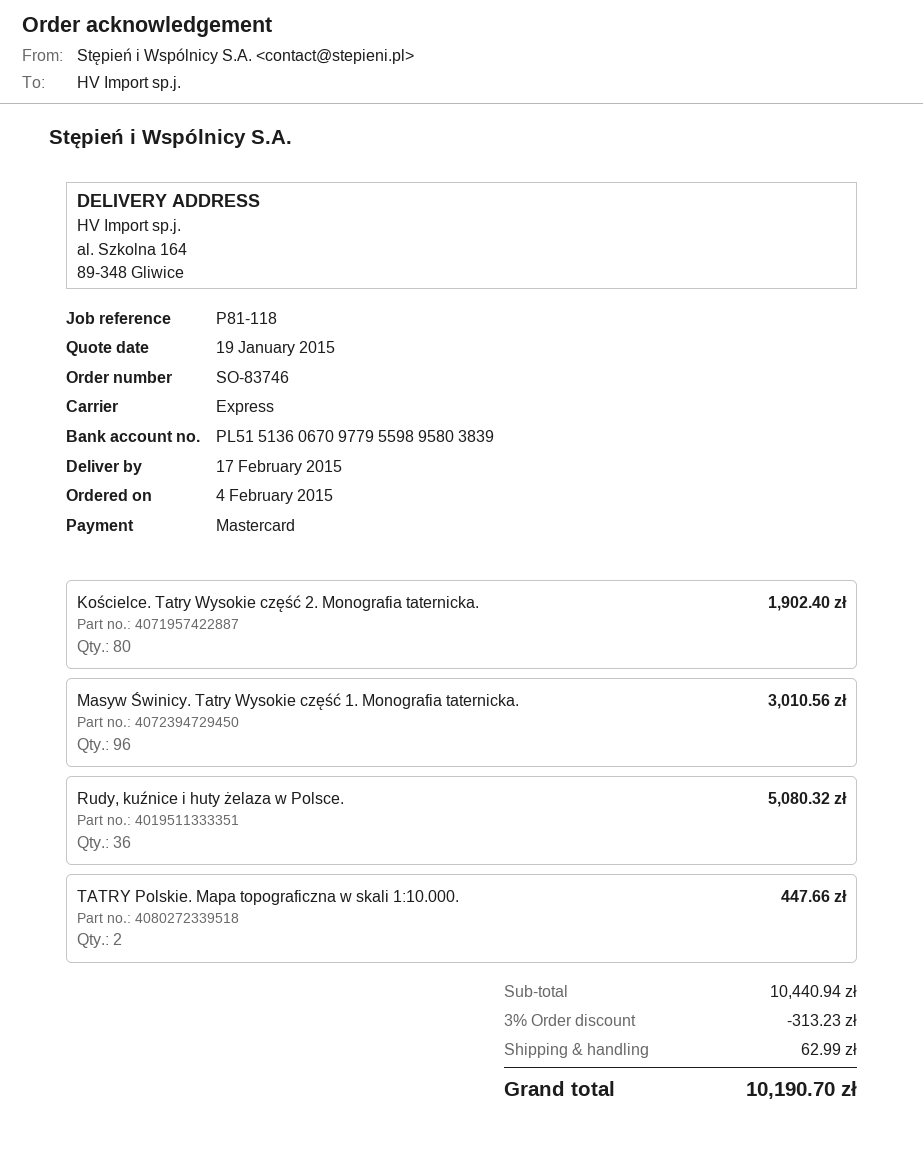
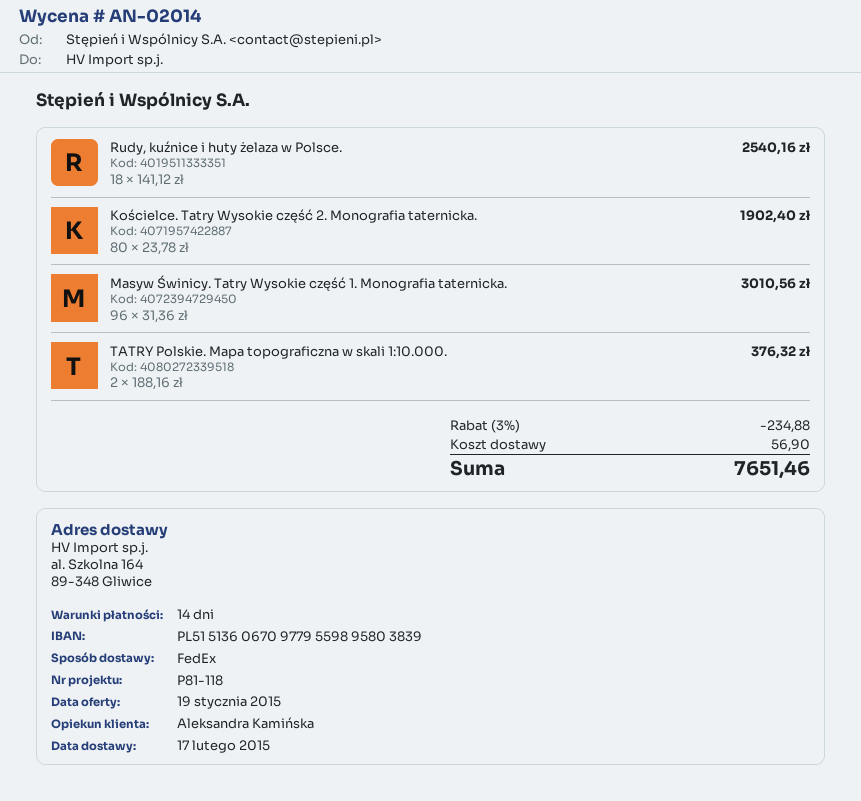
shipping method: express -> FedEx
Rudy, kuźnice i huty żelaza w Polsce.: 36 for 5080.32 -> 18 for 2540.16
TATRY Polskie. Mapa topograficzna w skali 1:10.000.: 2 for 447.66 -> 2 for 376.32
discount: 3% = 313.23 -> 3% = 234.88
shipping: 62.99 -> 56.90
total: 10190.70 -> 7651.46

